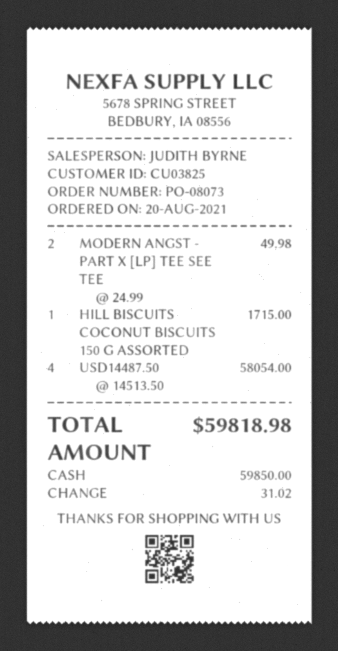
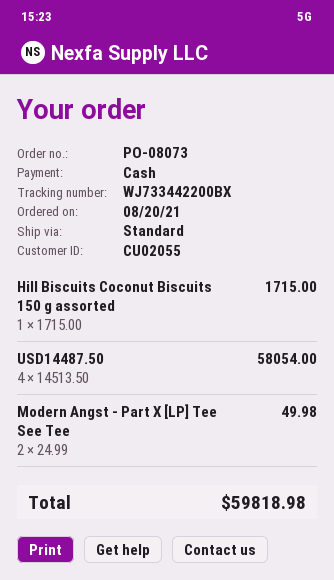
customer number: CU03825 -> CU02055

